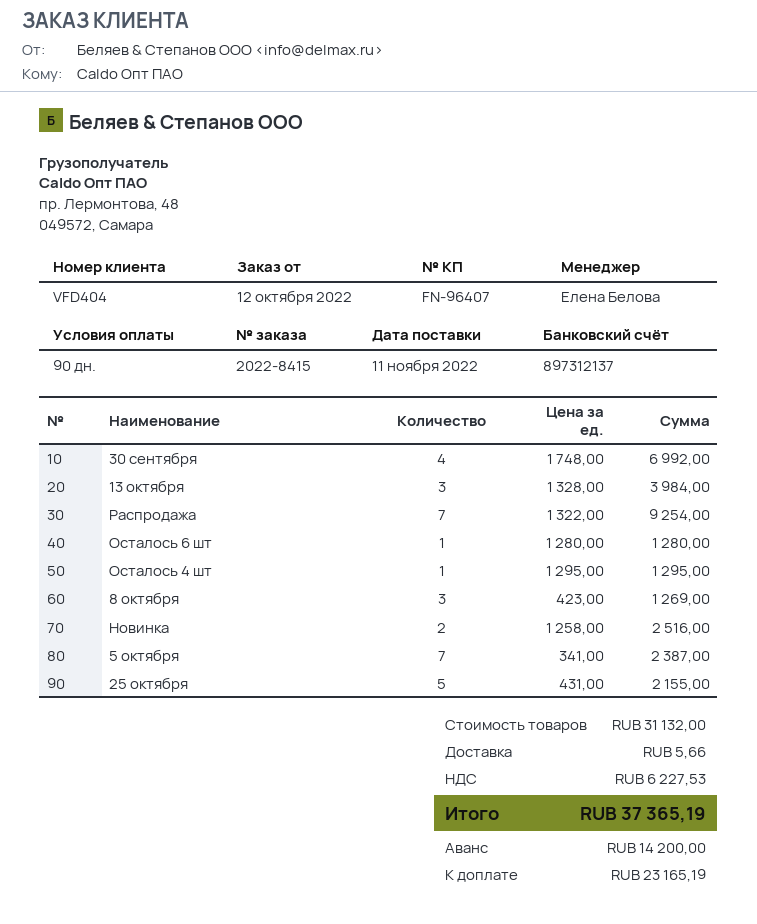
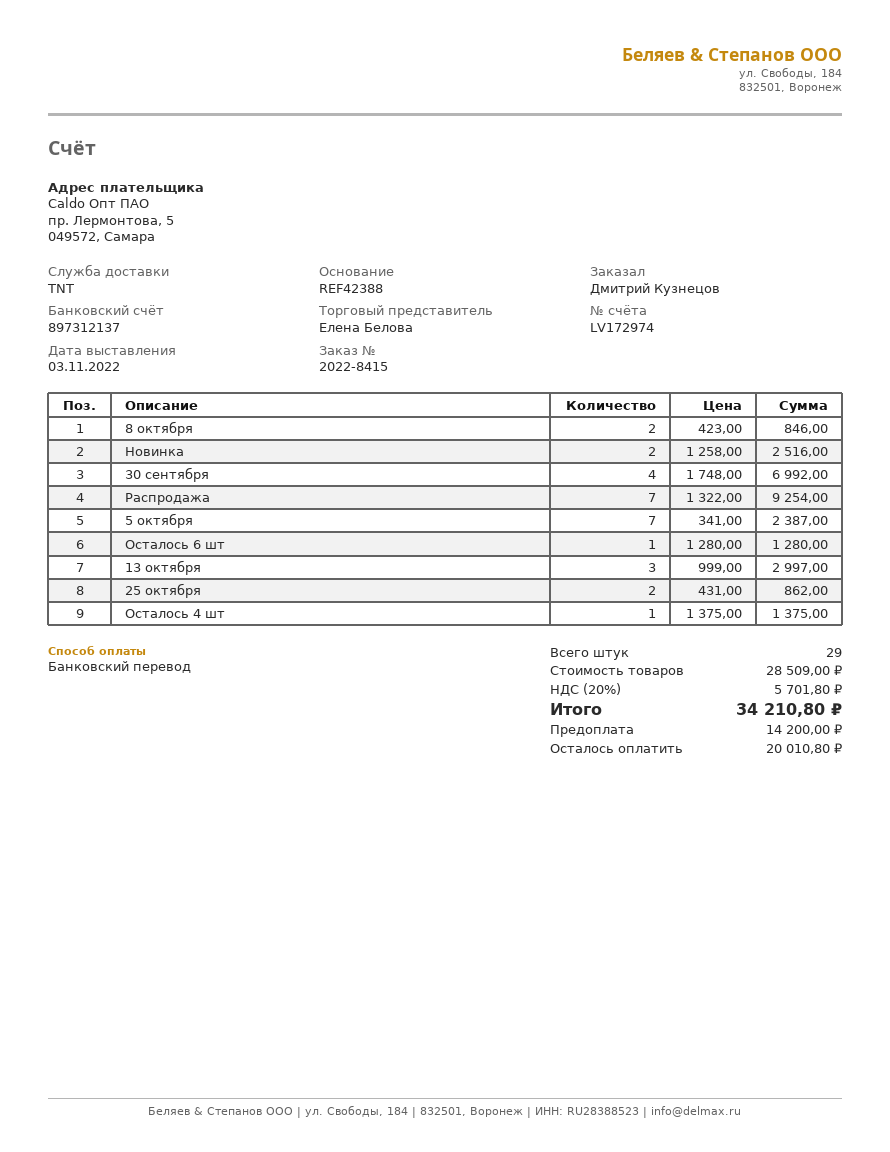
13 октября: 3 x 1328.00 = 3984.00 -> 3 x 999.00 = 2997.00
Осталось 4 шт: 1 x 1295.00 = 1295.00 -> 1 x 1375.00 = 1375.00
8 октября: 3 x 423.00 = 1269.00 -> 2 x 423.00 = 846.00
25 октября: 5 x 431.00 = 2155.00 -> 2 x 431.00 = 862.00
subtotal: 31132.00 -> 28509.00
shipping: 5.66 -> none
tax: 6227.53 -> 5701.80
total: 37365.19 -> 34210.80
balance: 23165.19 -> 20010.80

